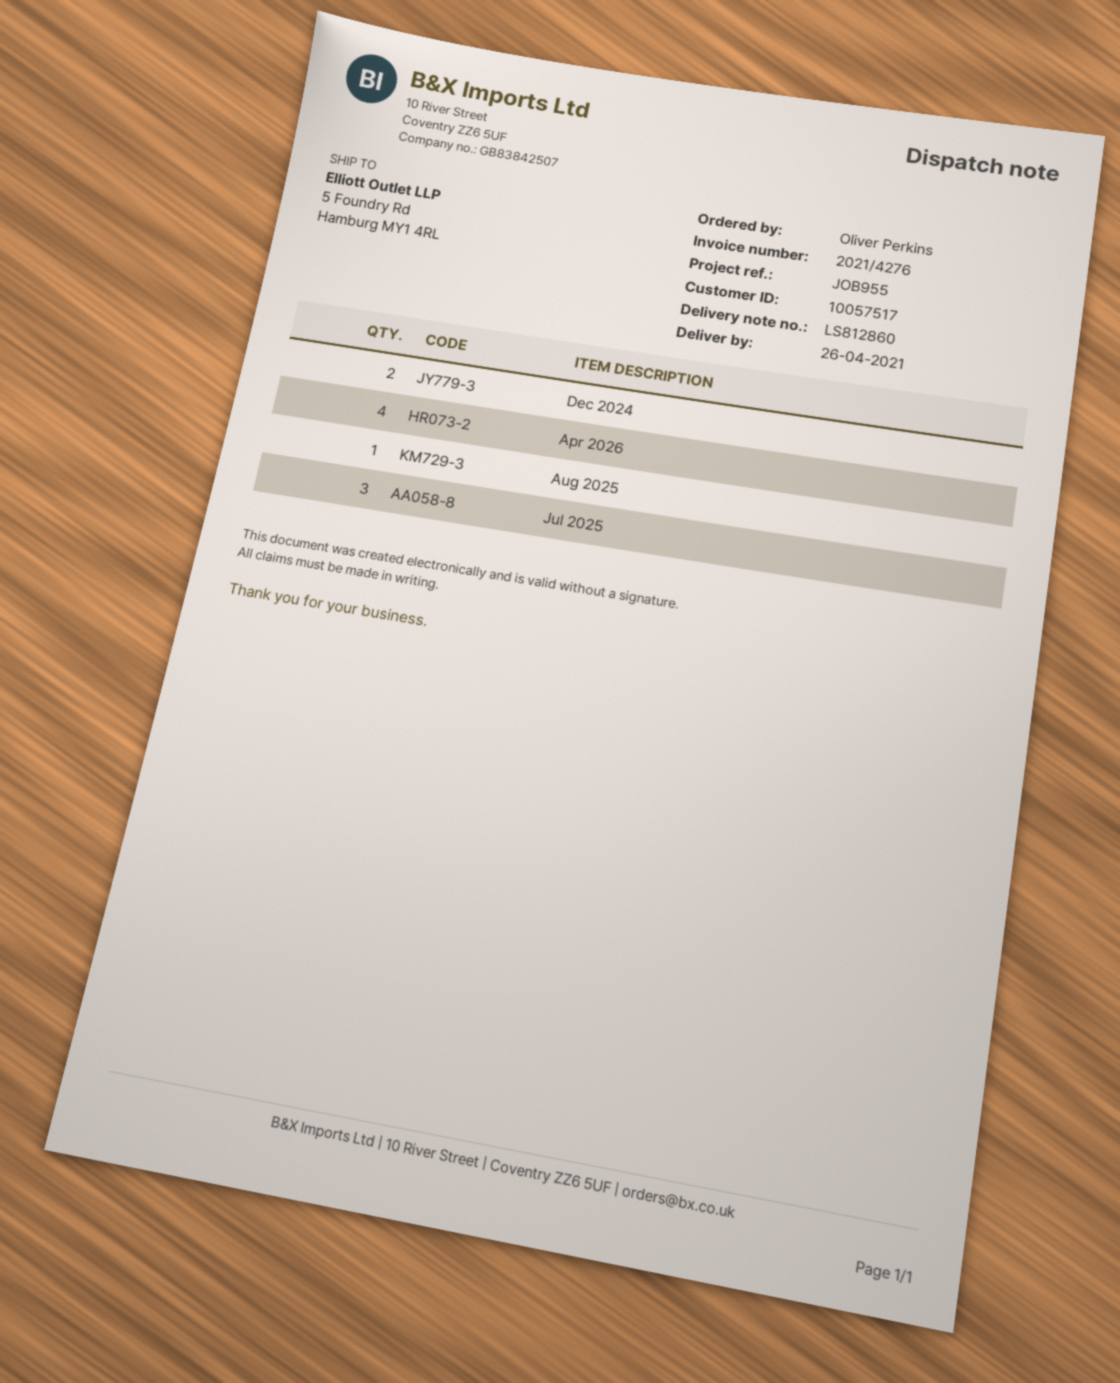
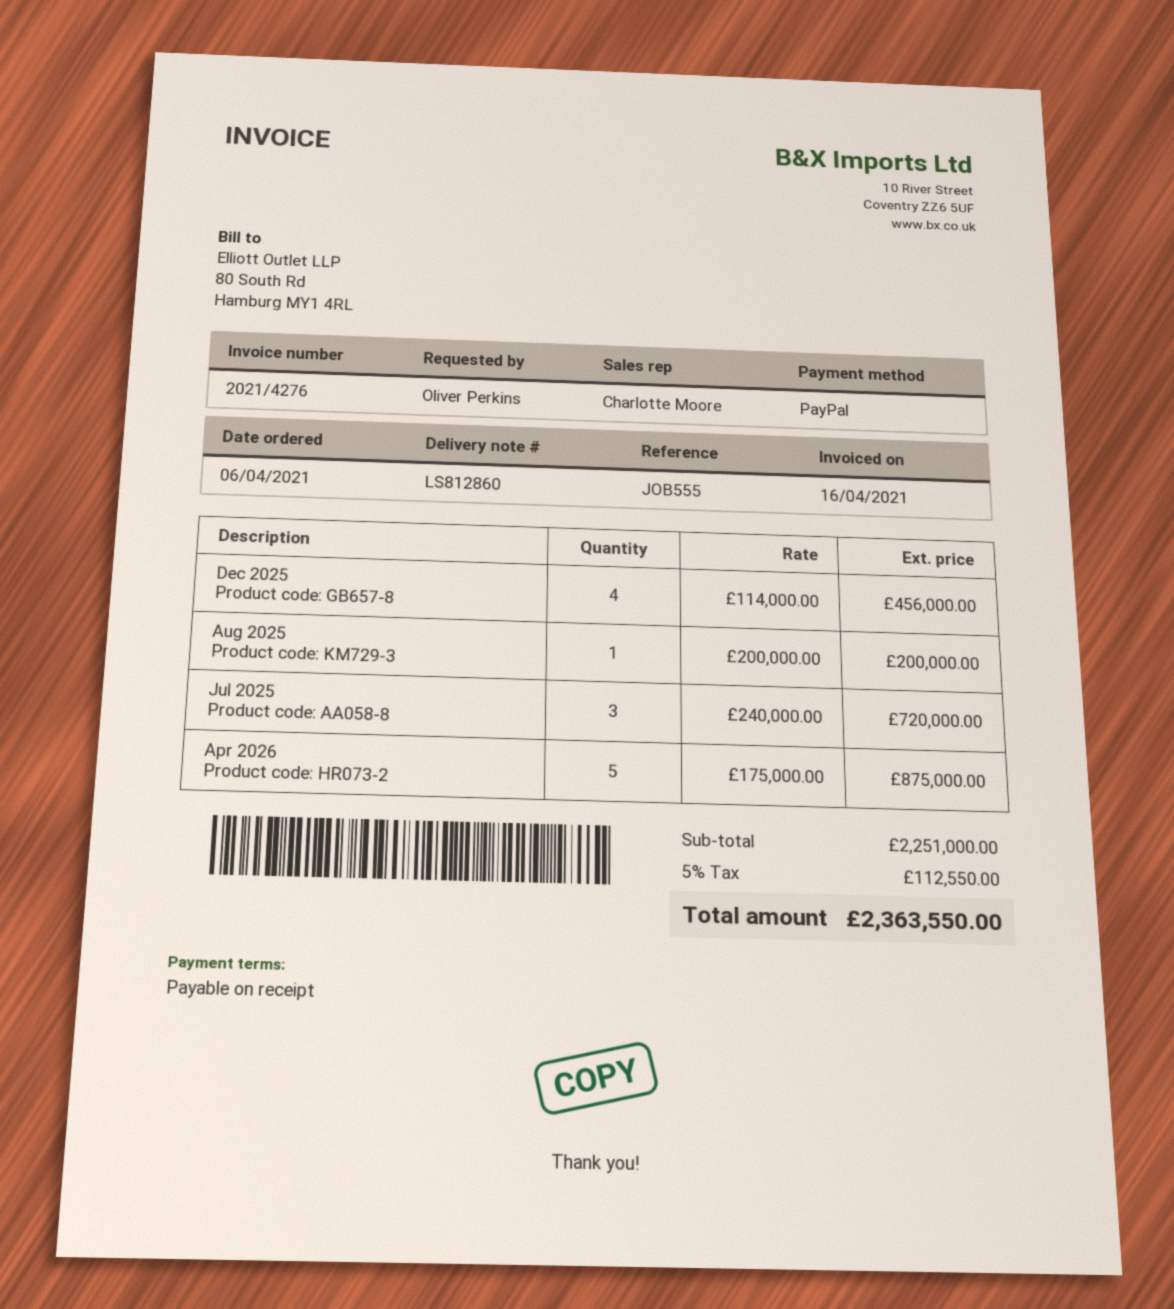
reference: JOB955 -> JOB555
Dec 2024: 2 -> none
Apr 2026: 4 -> 5
Dec 2025: none -> 4

